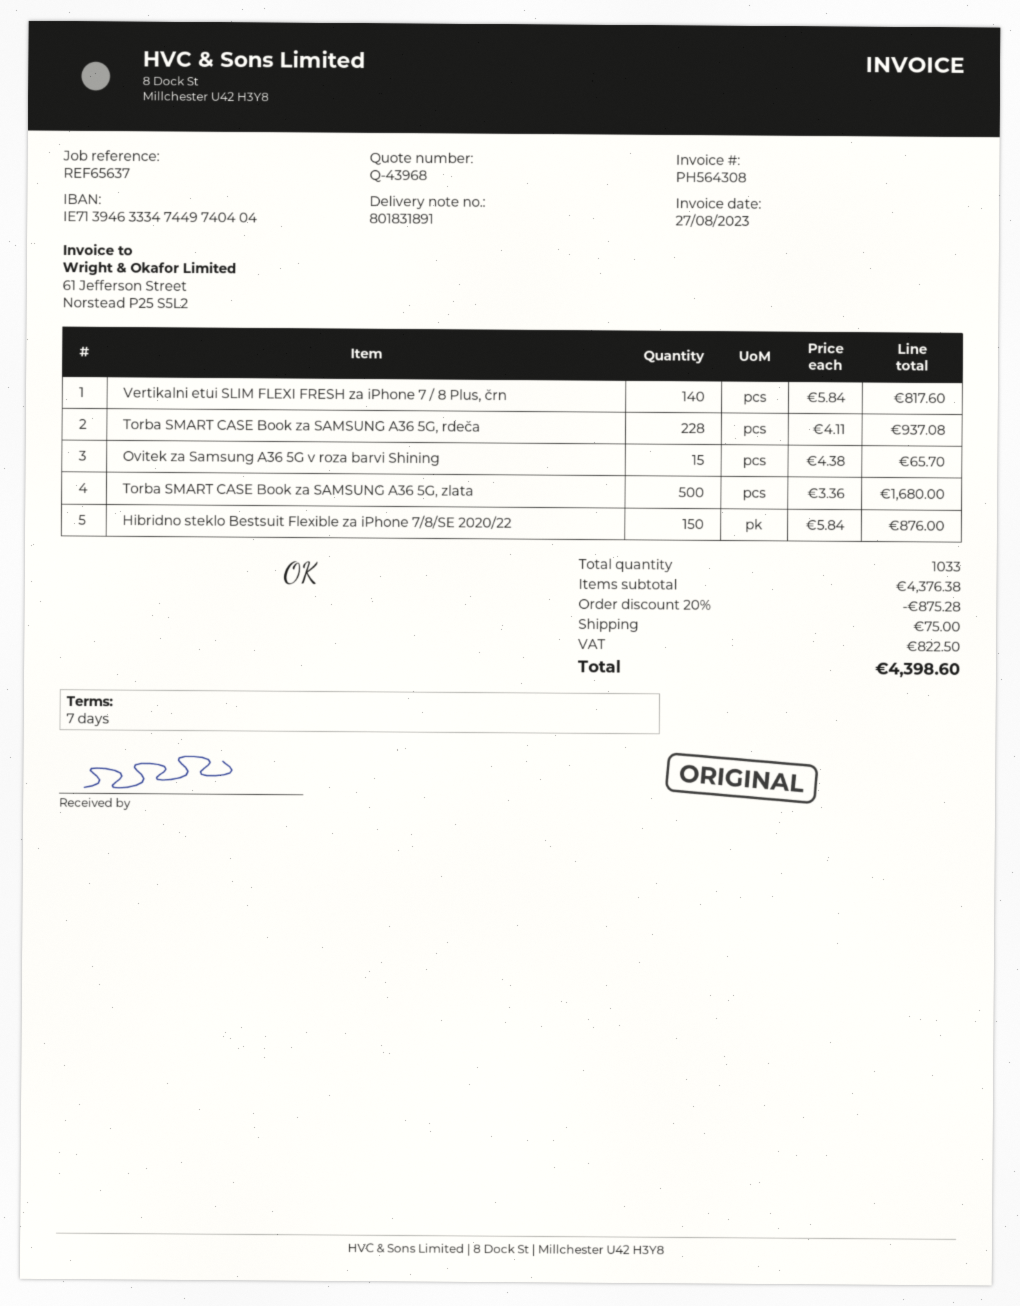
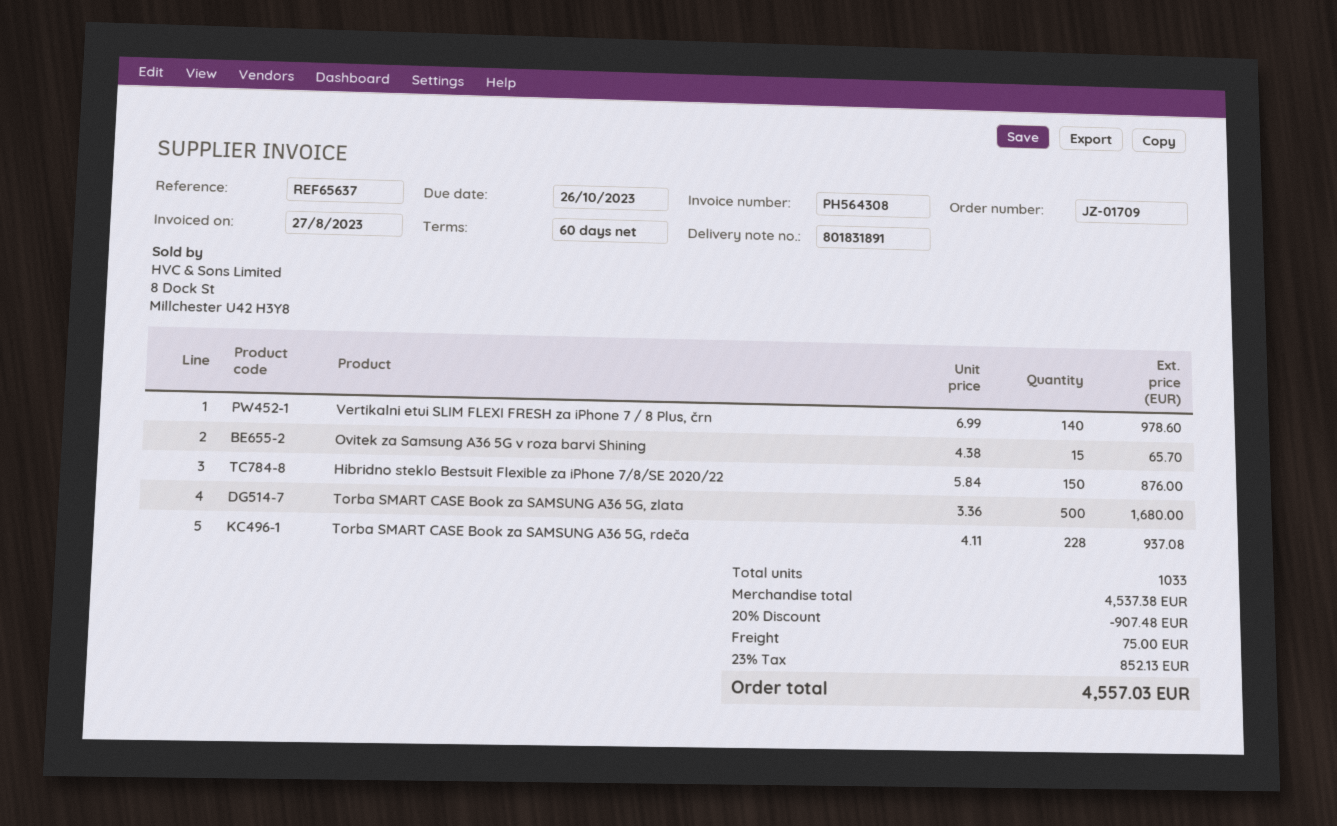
payment terms: 7 days -> 60 days
Vertikalni etui SLIM FLEXI FRESH za iPhone 7 / 8 Plus, črn: 140 x 5.84 = 817.60 -> 140 x 6.99 = 978.60
subtotal: 4376.38 -> 4537.38
discount: 20% = 875.28 -> 20% = 907.48
tax: 822.50 -> 852.13
total: 4398.60 -> 4557.03

